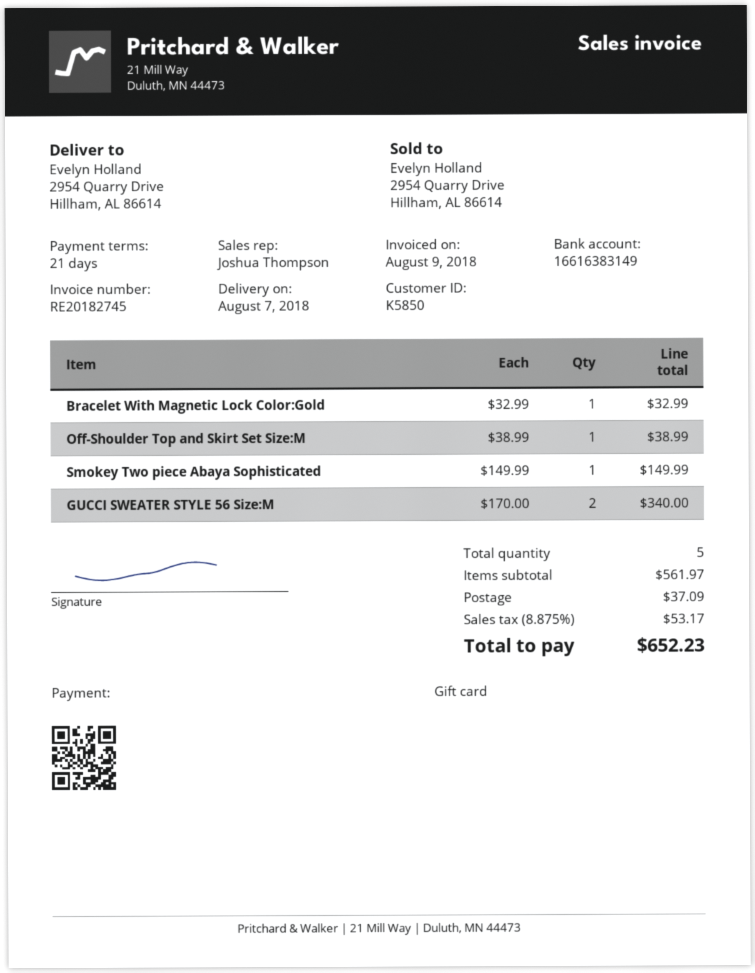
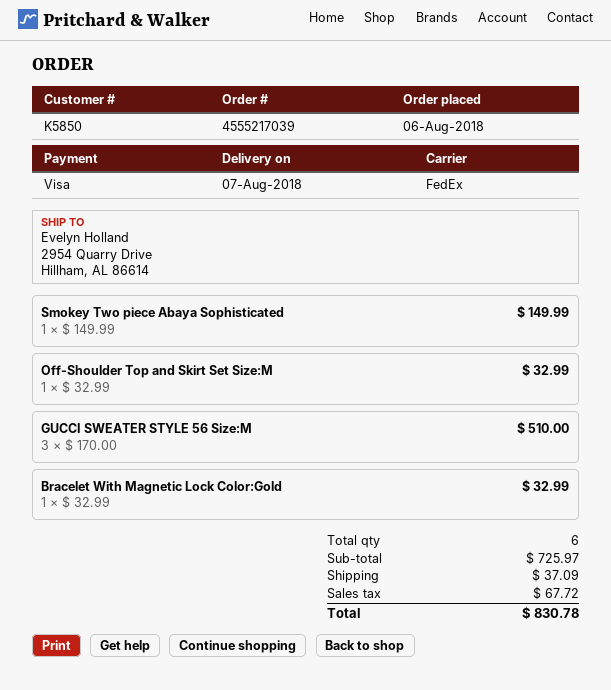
payment method: gift card -> Visa
Off-Shoulder Top and Skirt Set Size:M: 1 x 38.99 = 38.99 -> 1 x 32.99 = 32.99
GUCCI SWEATER STYLE 56 Size:M: 2 x 170.00 = 340.00 -> 3 x 170.00 = 510.00
total quantity: 5 -> 6
subtotal: 561.97 -> 725.97
tax: 53.17 -> 67.72
total: 652.23 -> 830.78

